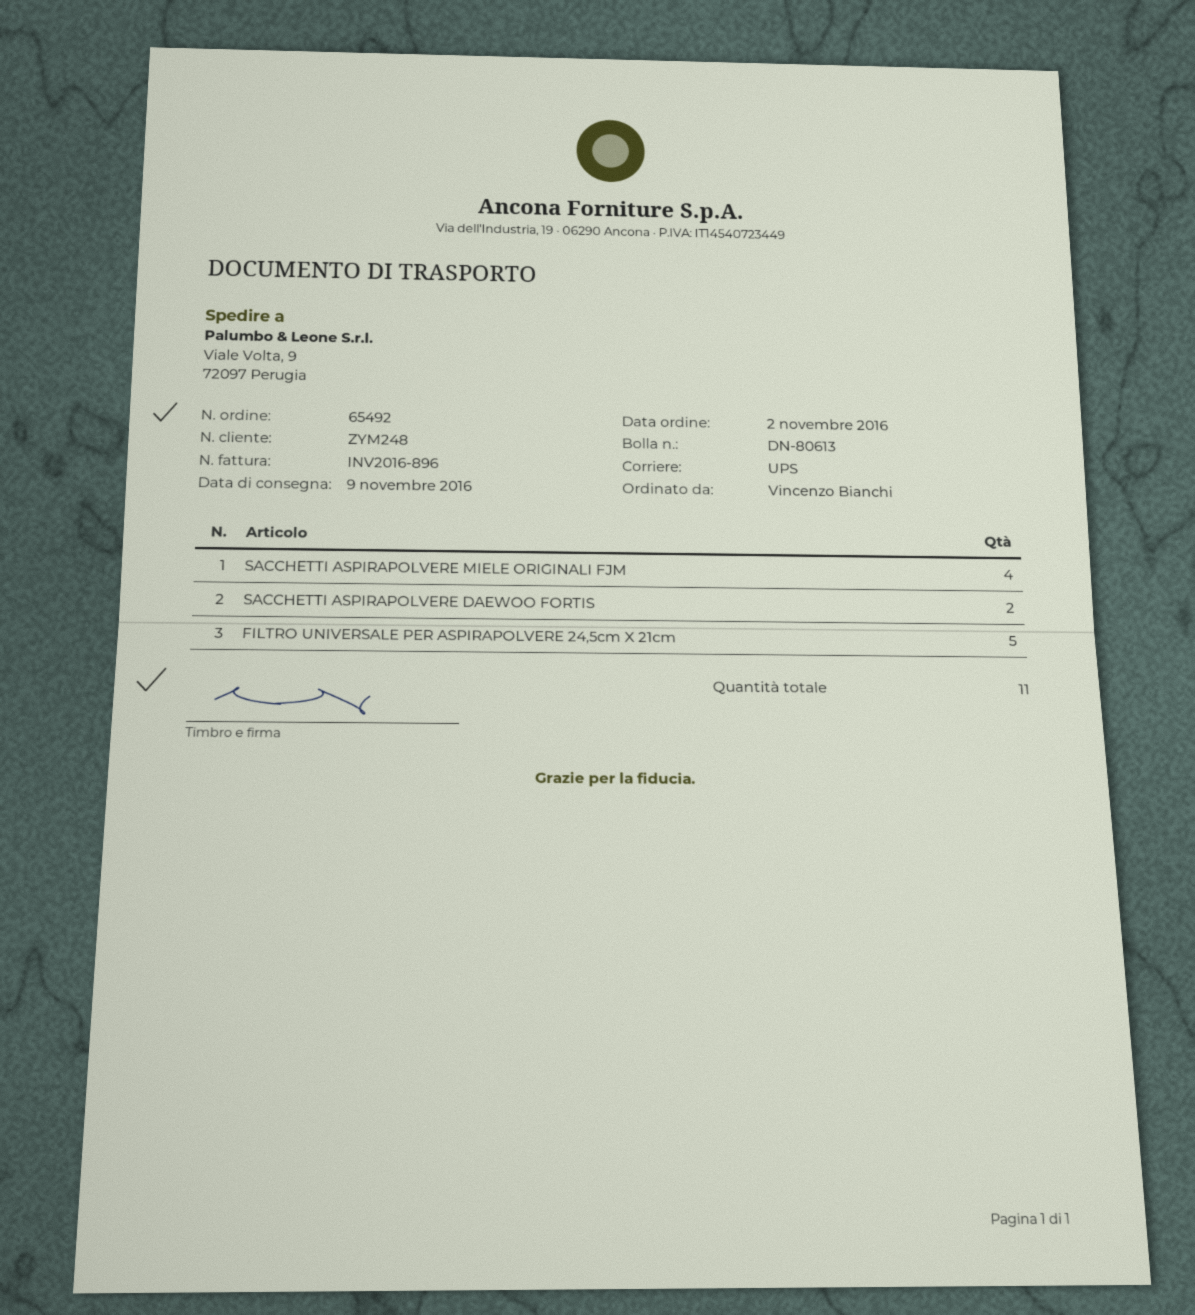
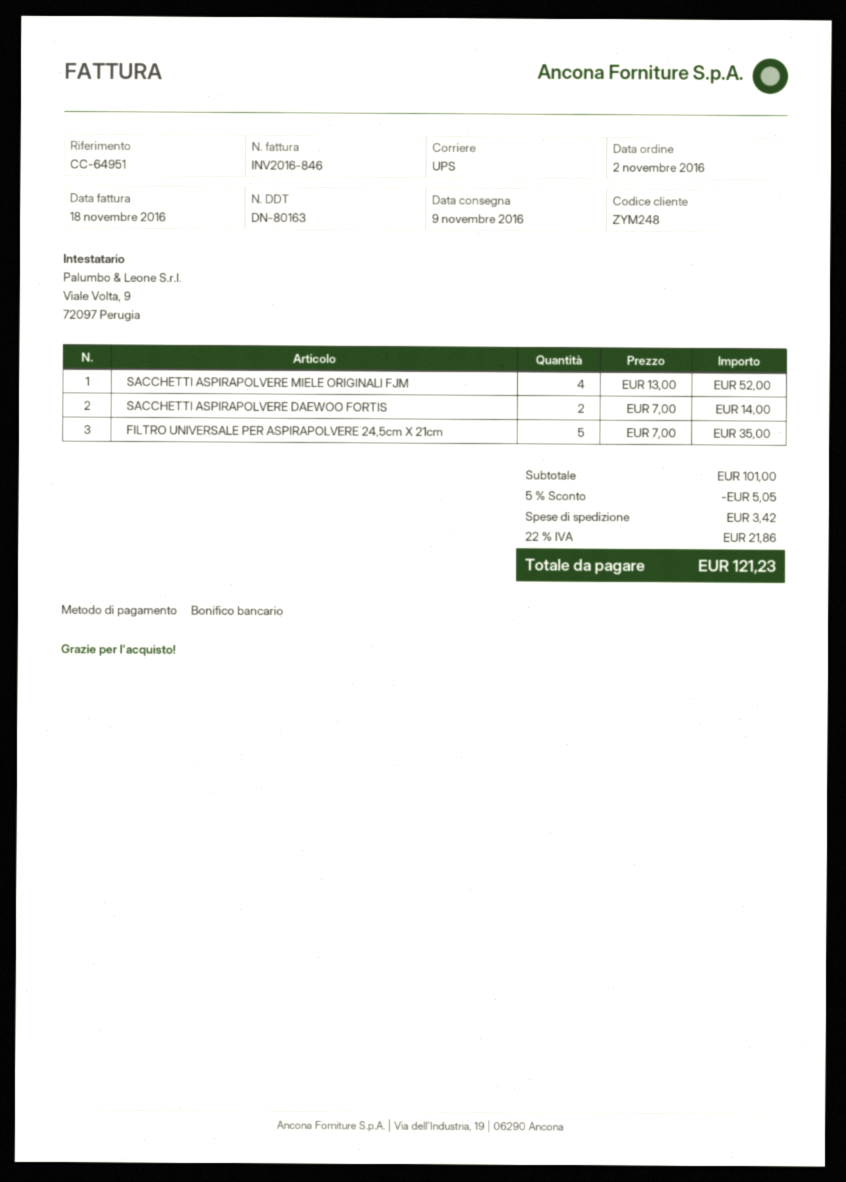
delivery note number: DN-80613 -> DN-80163
invoice number: INV2016-896 -> INV2016-846

